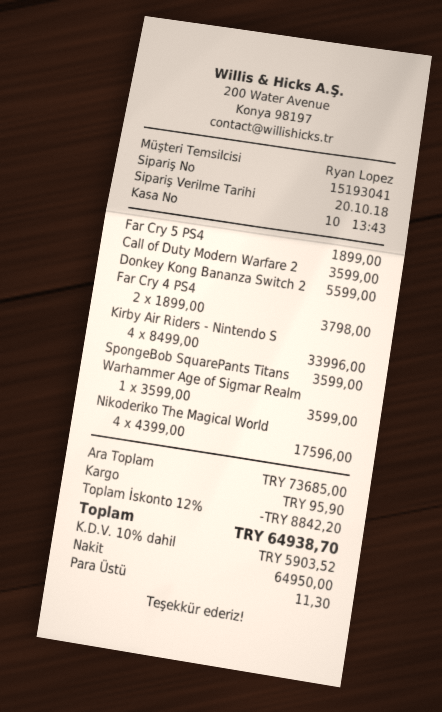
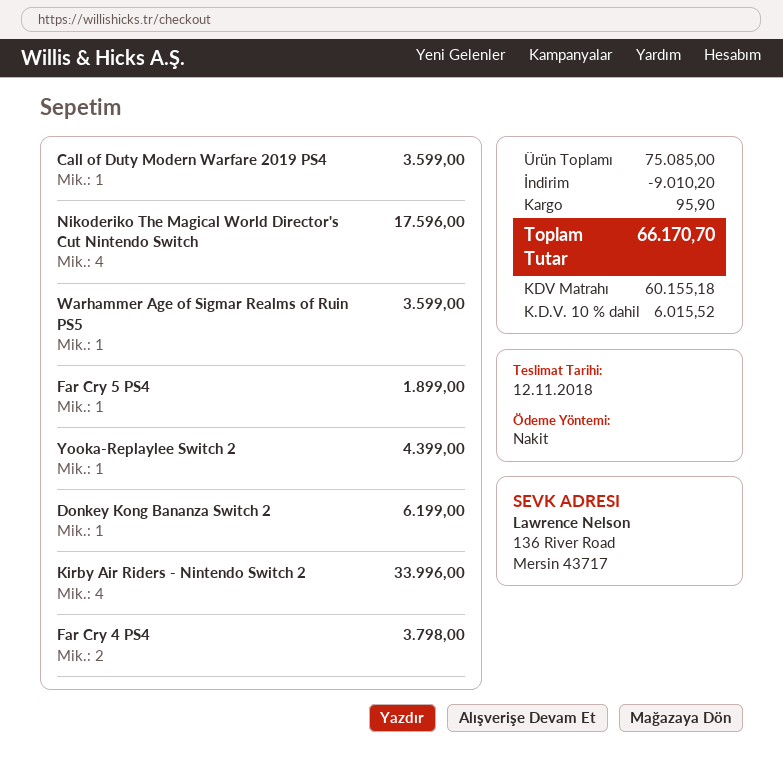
Donkey Kong Bananza Switch 2: 1 for 5599.00 -> 1 for 6199.00
SpongeBob SquarePants Titans: 1 for 3599.00 -> none
Yooka-Replaylee Switch 2: none -> 1 for 4399.00
subtotal: 73685.00 -> 75085.00
discount: 8842.20 -> 9010.20
tax: 10% = 5903.52 -> 10% = 6015.52
total: 64938.70 -> 66170.70

